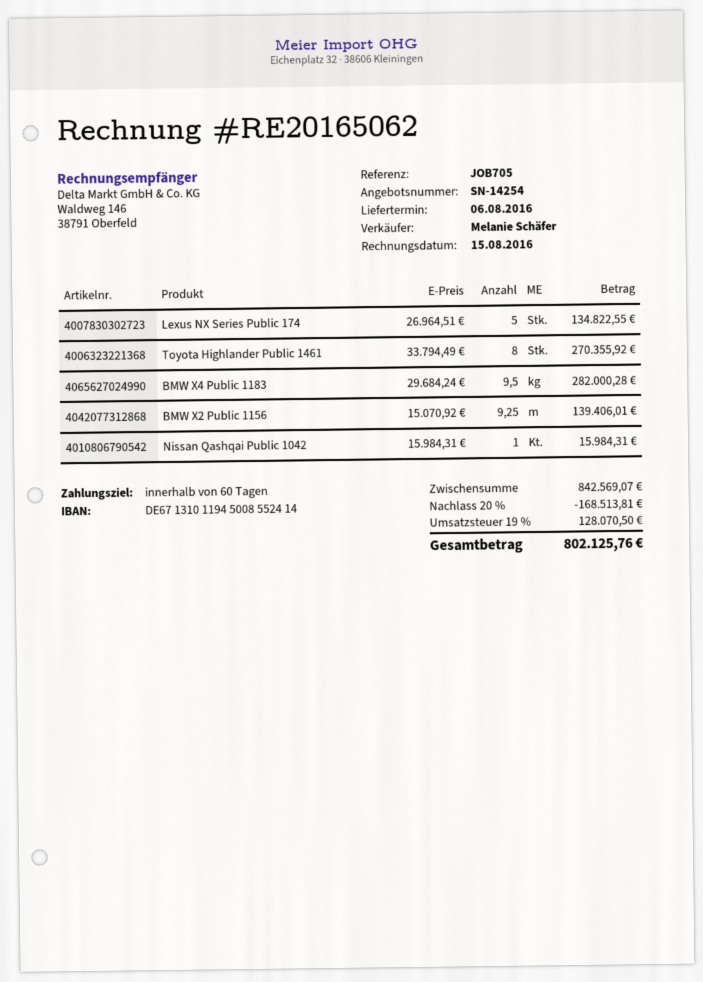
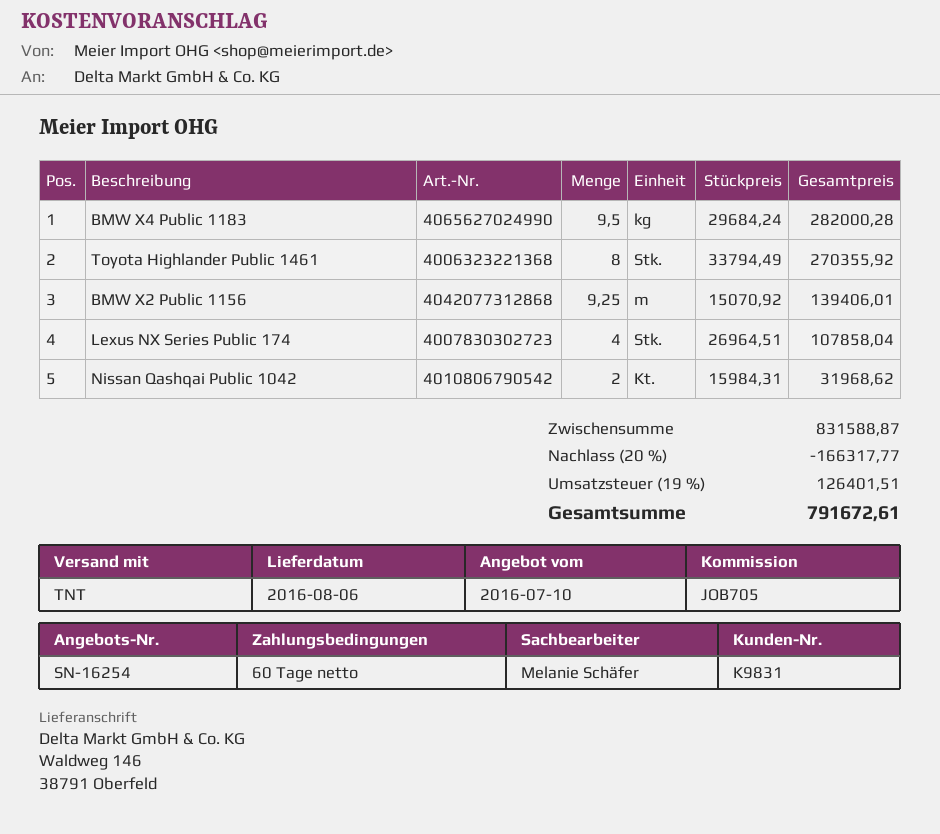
quote number: SN-14254 -> SN-16254
Lexus NX Series Public 174: 5 x 26964.51 = 134822.55 -> 4 x 26964.51 = 107858.04
Nissan Qashqai Public 1042: 1 x 15984.31 = 15984.31 -> 2 x 15984.31 = 31968.62
subtotal: 842569.07 -> 831588.87
discount: 20% = 168513.81 -> 20% = 166317.77
tax: 19% = 128070.50 -> 19% = 126401.51
total: 802125.76 -> 791672.61

